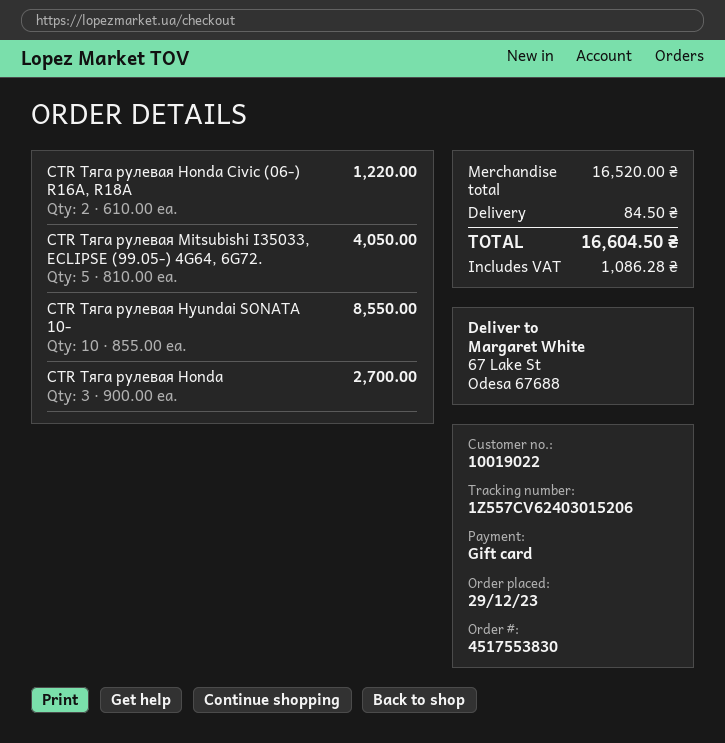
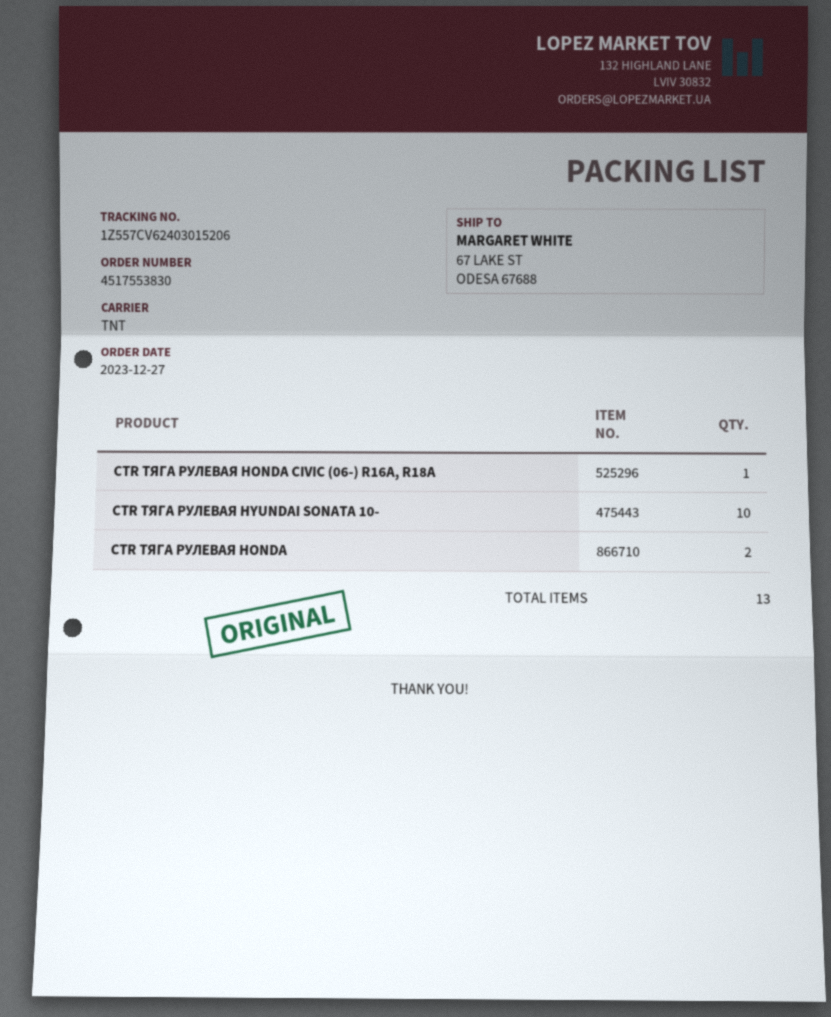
order date: 2023-12-29 -> 2023-12-27
CTR Тяга рулевая Honda Civic (06-) R16A, R18A: 2 -> 1
CTR Тяга рулевая Mitsubishi I35033, ECLIPSE (99.05-) 4G64, 6G72.: 5 -> none
CTR Тяга рулевая Honda: 3 -> 2

